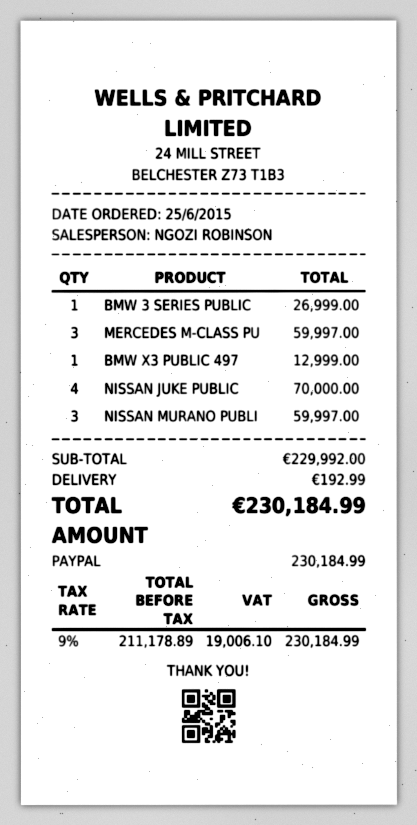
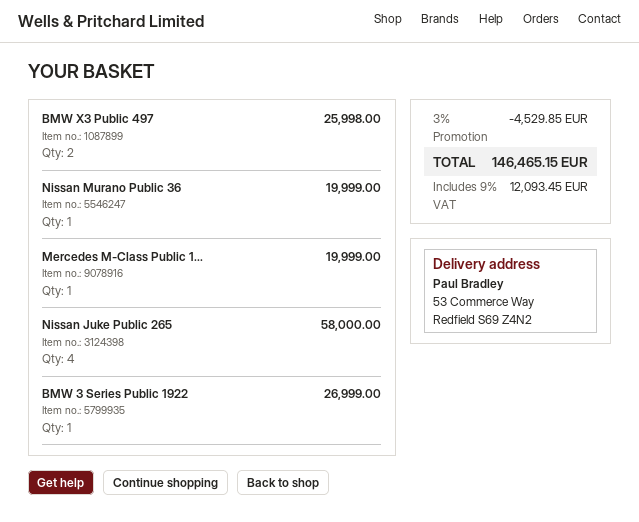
MERCEDES M-CLASS PU: 3 for 59997.00 -> 1 for 19999.00
BMW X3 PUBLIC 497: 1 for 12999.00 -> 2 for 25998.00
NISSAN JUKE PUBLIC: 4 for 70000.00 -> 4 for 58000.00
NISSAN MURANO PUBLI: 3 for 59997.00 -> 1 for 19999.00
discount: none -> 3% = 4529.85
shipping: 192.99 -> none
tax: 9% = 19006.10 -> 9% = 12093.45
total: 230184.99 -> 146465.15

